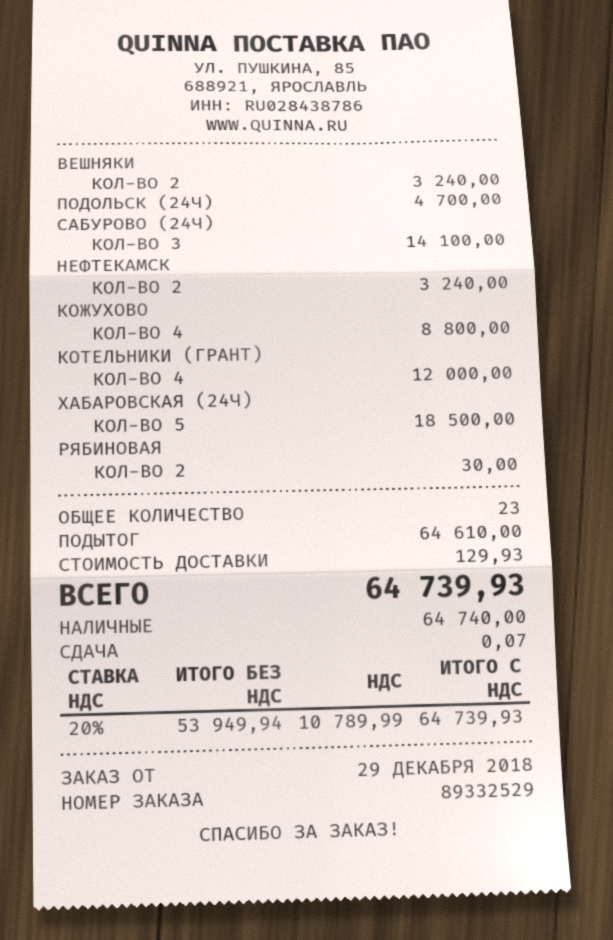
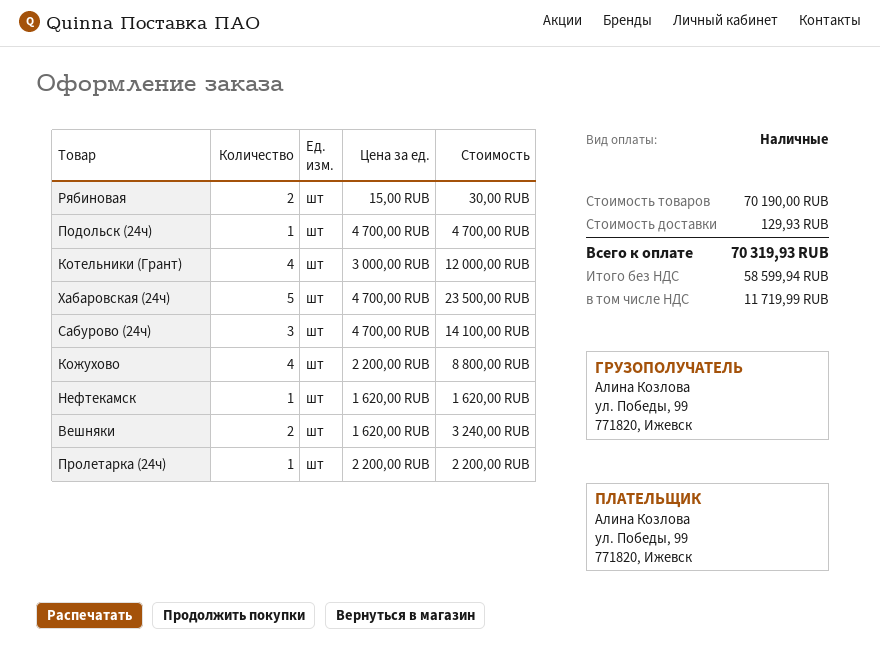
НЕФТЕКАМСК: 2 for 3240.00 -> 1 for 1620.00
ХАБАРОВСКАЯ (24Ч): 5 for 18500.00 -> 5 for 23500.00
Пролетарка (24ч): none -> 1 for 2200.00
subtotal: 64610.00 -> 70190.00
net: 53949.94 -> 58599.94
tax: 10789.99 -> 11719.99
total: 64739.93 -> 70319.93

